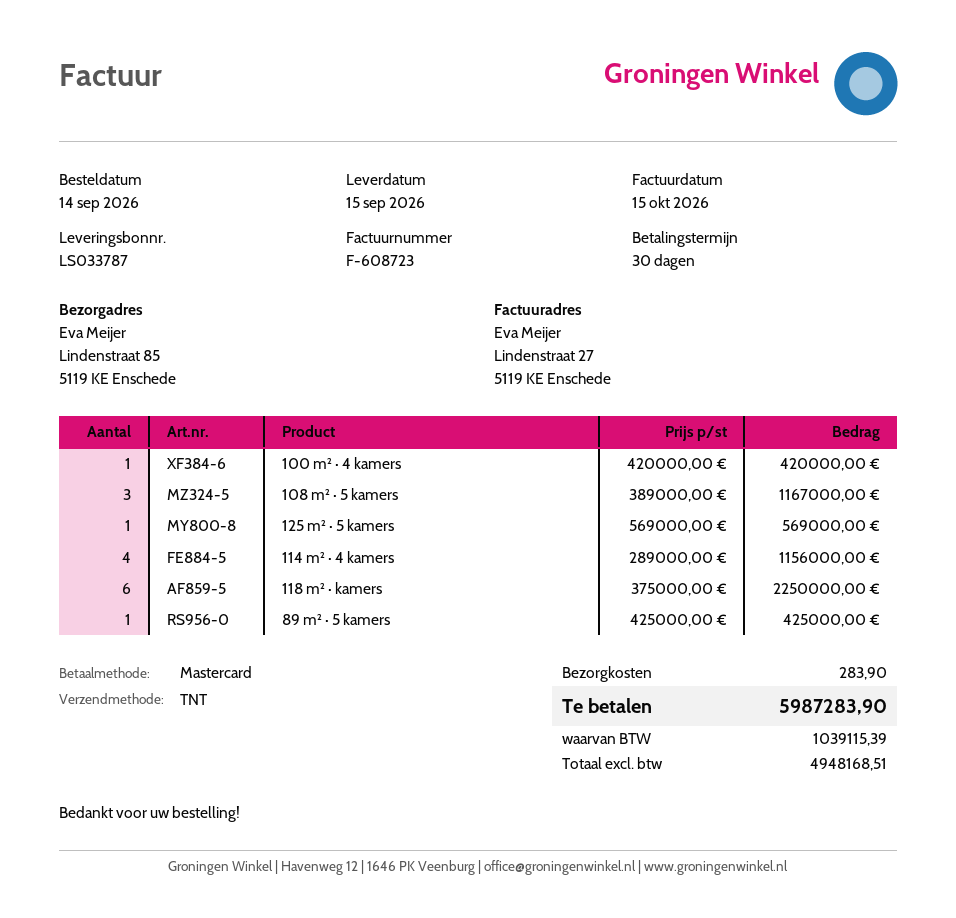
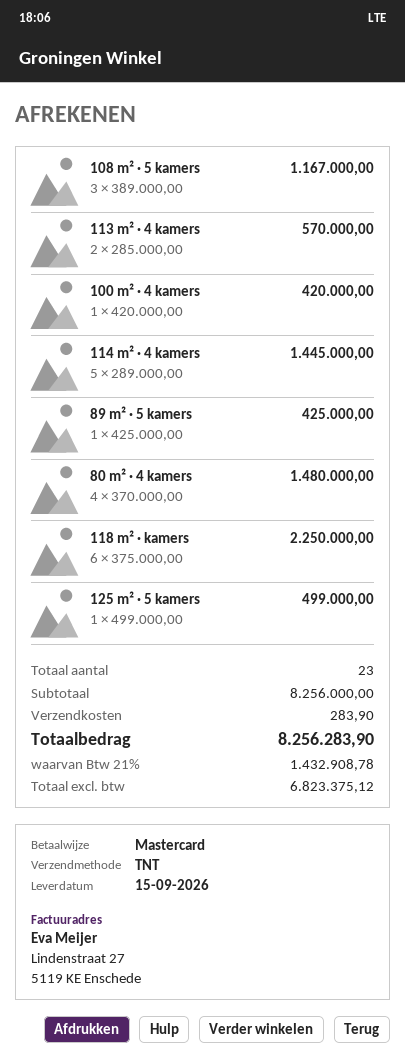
125 m² · 5 kamers: 1 x 569000.00 = 569000.00 -> 1 x 499000.00 = 499000.00
114 m² · 4 kamers: 4 x 289000.00 = 1156000.00 -> 5 x 289000.00 = 1445000.00
113 m² · 4 kamers: none -> 2 x 285000.00 = 570000.00
80 m² · 4 kamers: none -> 4 x 370000.00 = 1480000.00
net: 4948168.51 -> 6823375.12
tax: 1039115.39 -> 1432908.78
total: 5987283.90 -> 8256283.90

